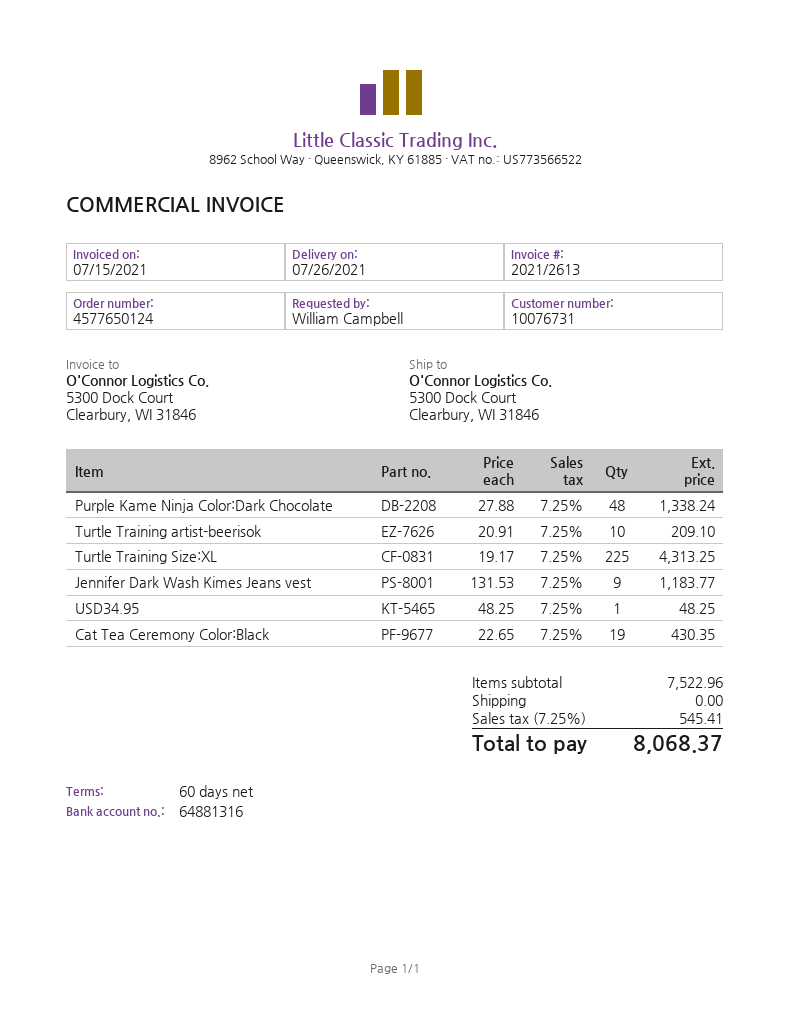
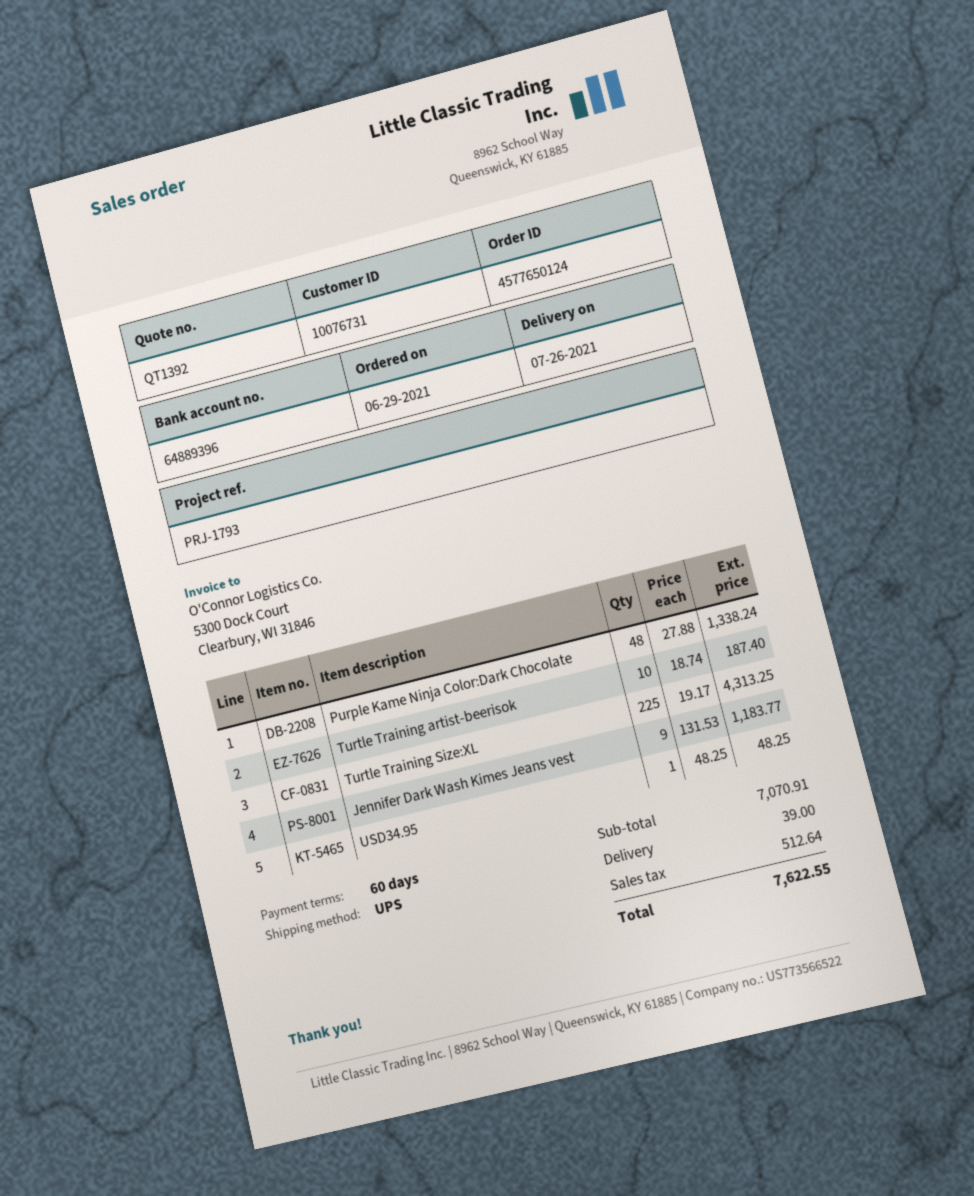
bank account: 64881316 -> 64889396
Turtle Training artist-beerisok: 10 x 20.91 = 209.10 -> 10 x 18.74 = 187.40
Cat Tea Ceremony Color:Black: 19 x 22.65 = 430.35 -> none
subtotal: 7522.96 -> 7070.91
shipping: 0.00 -> 39.00
tax: 545.41 -> 512.64
total: 8068.37 -> 7622.55

